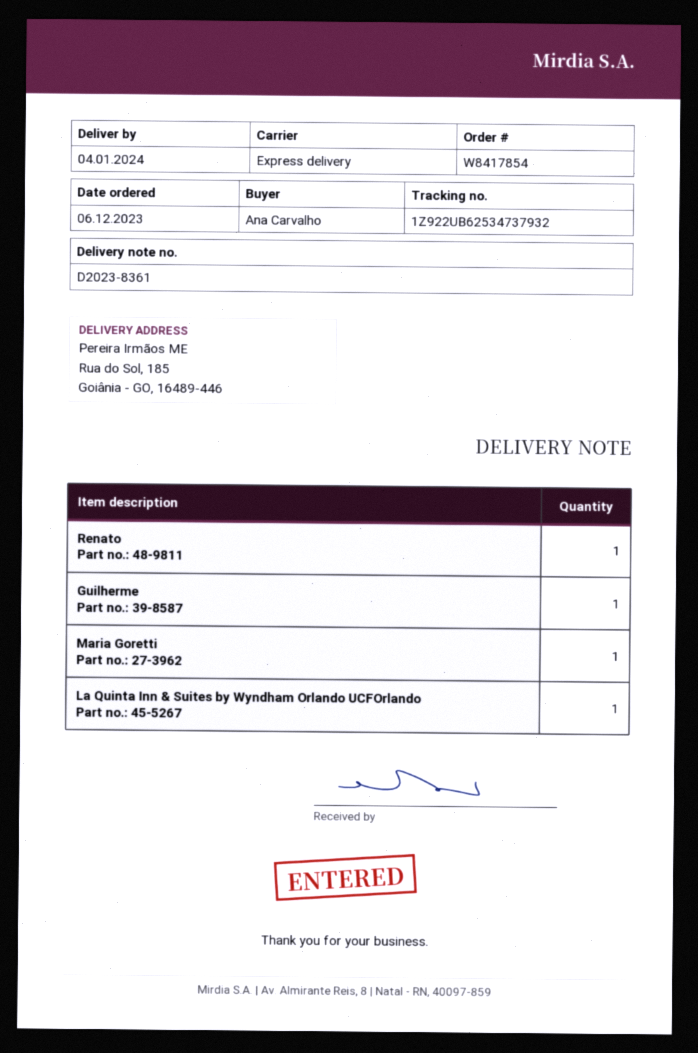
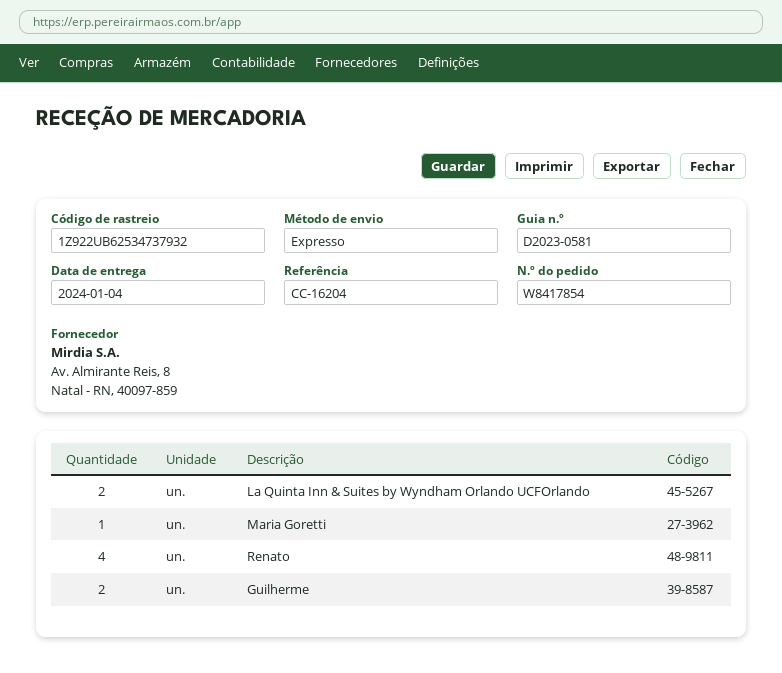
delivery note number: D2023-8361 -> D2023-0581
Renato: 1 -> 4
Guilherme: 1 -> 2
La Quinta Inn & Suites by Wyndham Orlando UCFOrlando: 1 -> 2

